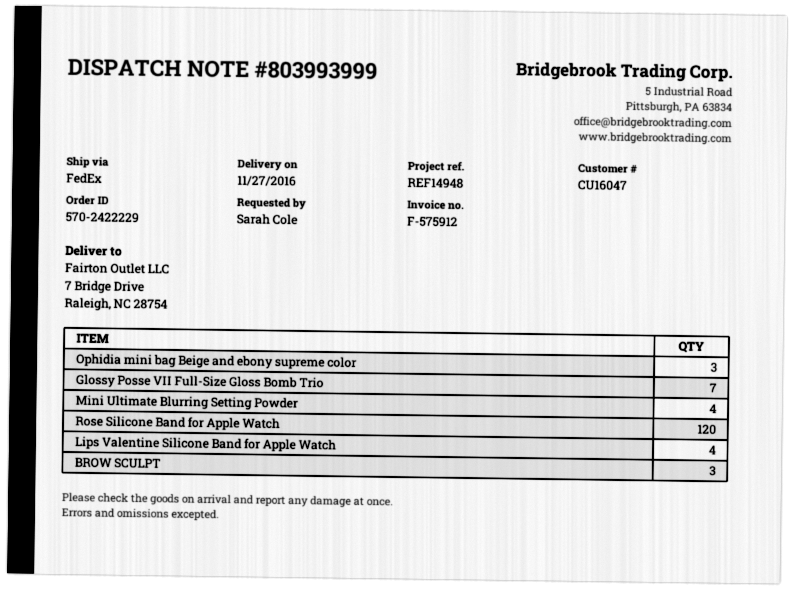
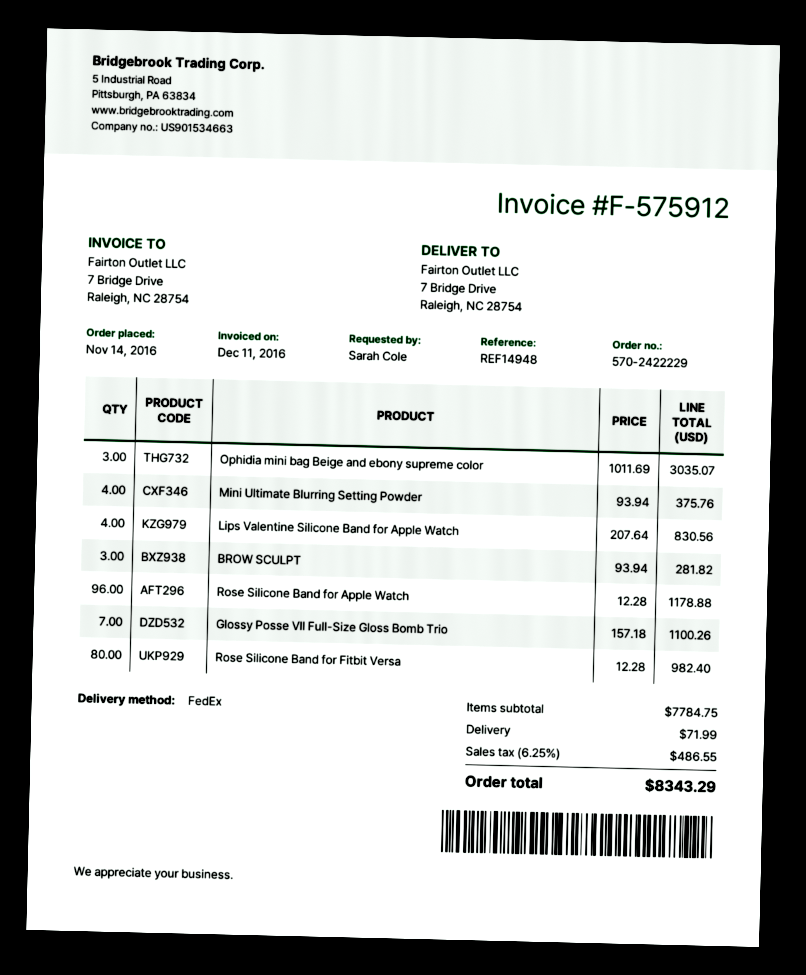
Rose Silicone Band for Apple Watch: 120 -> 96
Rose Silicone Band for Fitbit Versa: none -> 80

